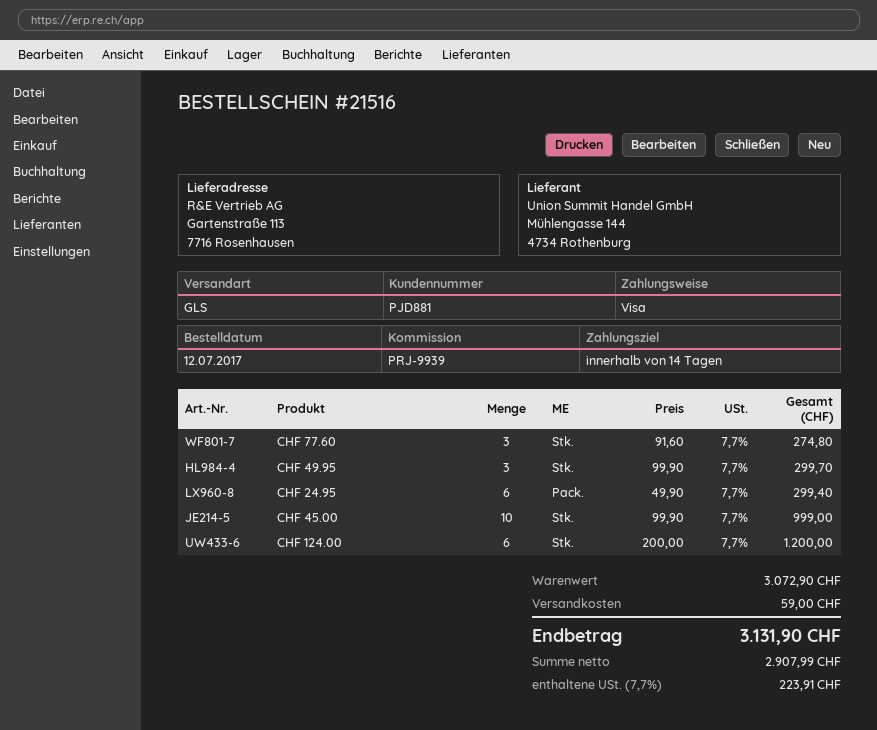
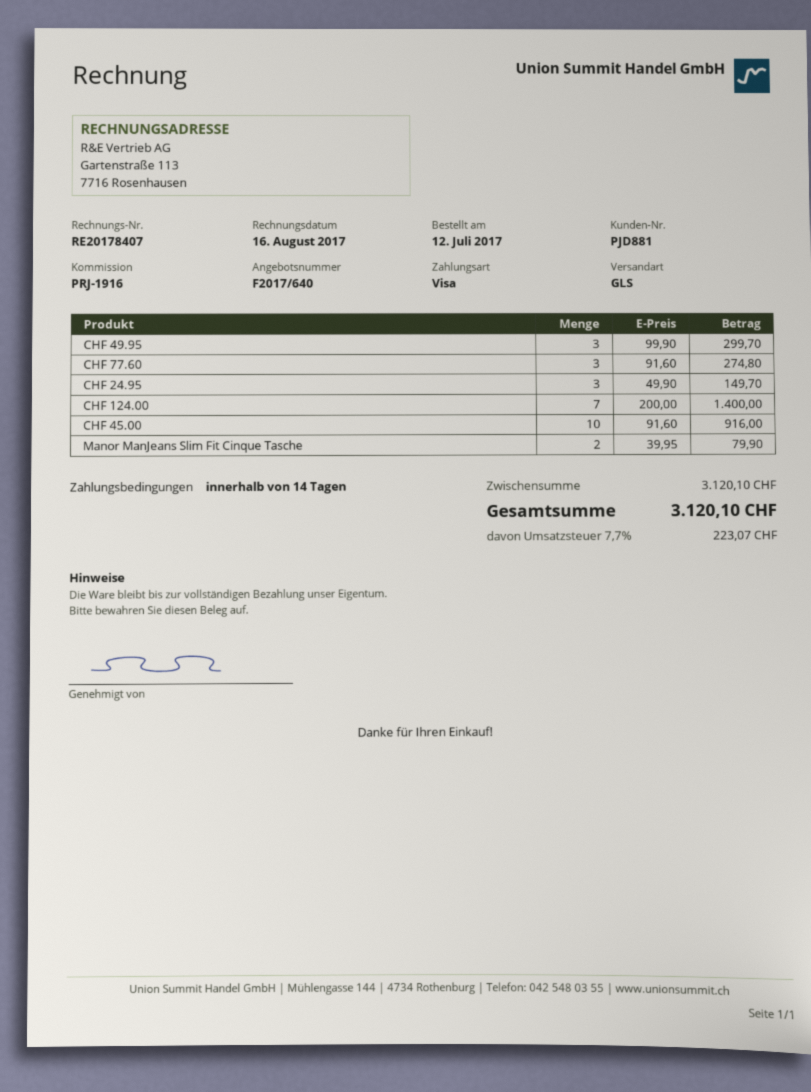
reference: PRJ-9939 -> PRJ-1916
CHF 24.95: 6 x 49.90 = 299.40 -> 3 x 49.90 = 149.70
CHF 45.00: 10 x 99.90 = 999.00 -> 10 x 91.60 = 916.00
CHF 124.00: 6 x 200.00 = 1200.00 -> 7 x 200.00 = 1400.00
Manor ManJeans Slim Fit Cinque Tasche: none -> 2 x 39.95 = 79.90
subtotal: 3072.90 -> 3120.10
shipping: 59.00 -> none
tax: 7.7% = 223.91 -> 7.7% = 223.07
total: 3131.90 -> 3120.10

